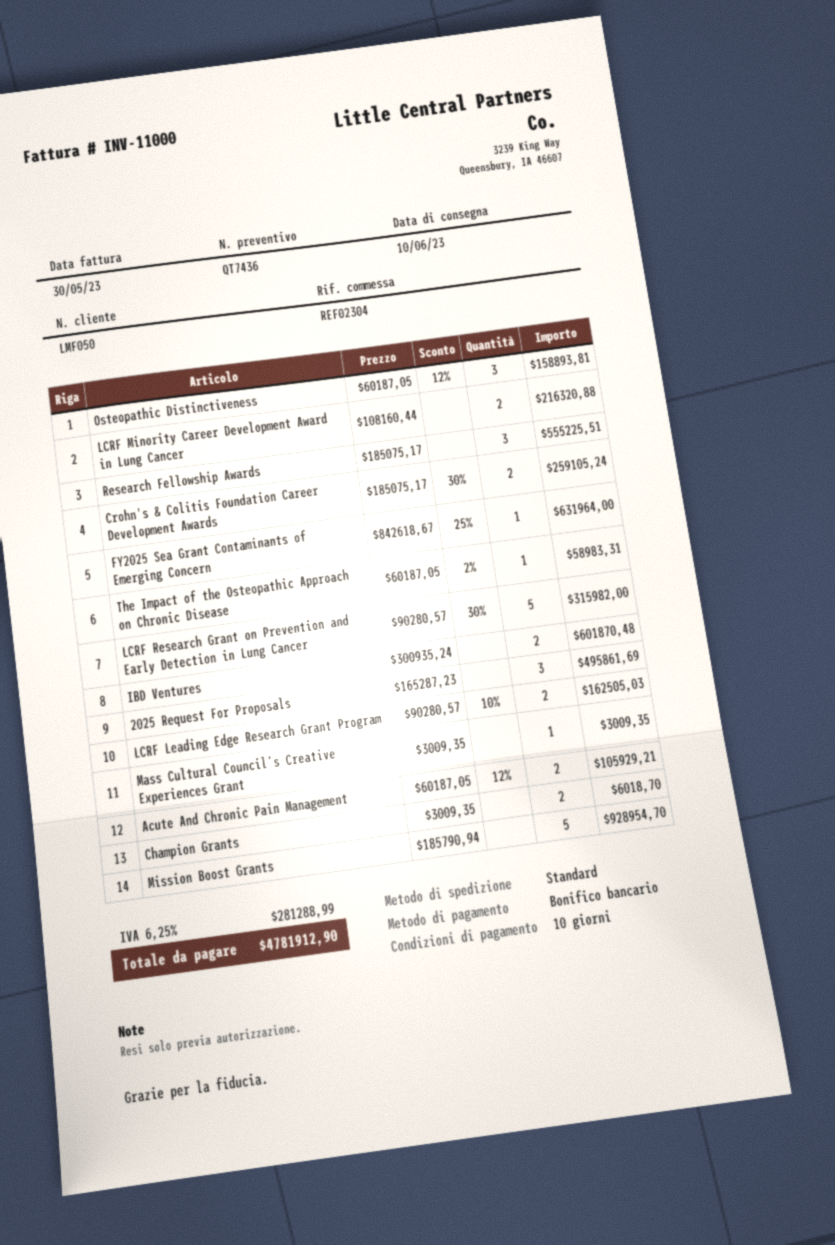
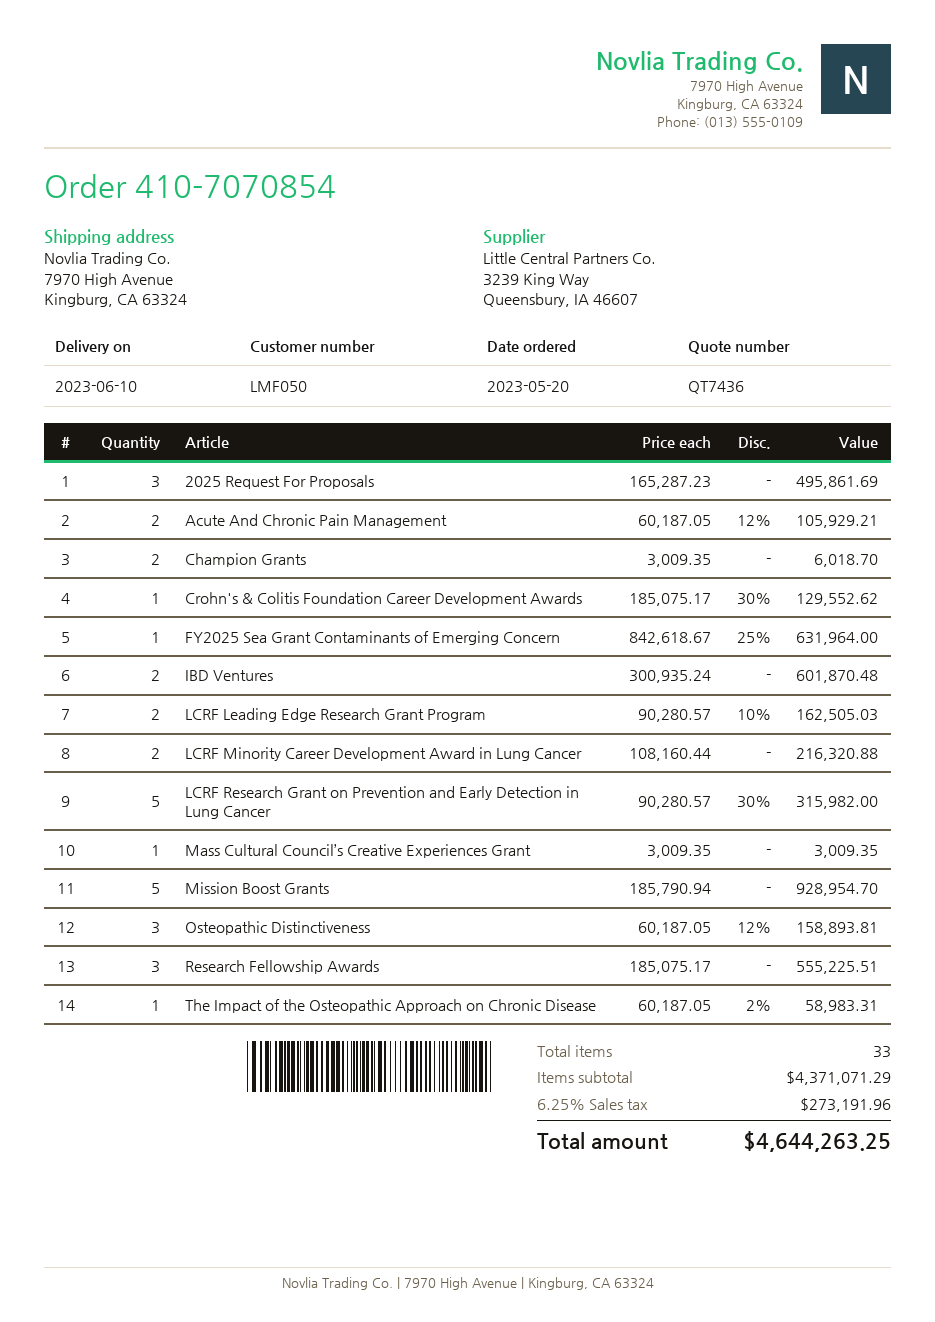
Crohn's & Colitis Foundation Career Development Awards: 2 x 185075.17 - 30% = 259105.24 -> 1 x 185075.17 - 30% = 129552.62
tax: 6.25% = 281288.99 -> 6.25% = 273191.96
total: 4781912.90 -> 4644263.25

